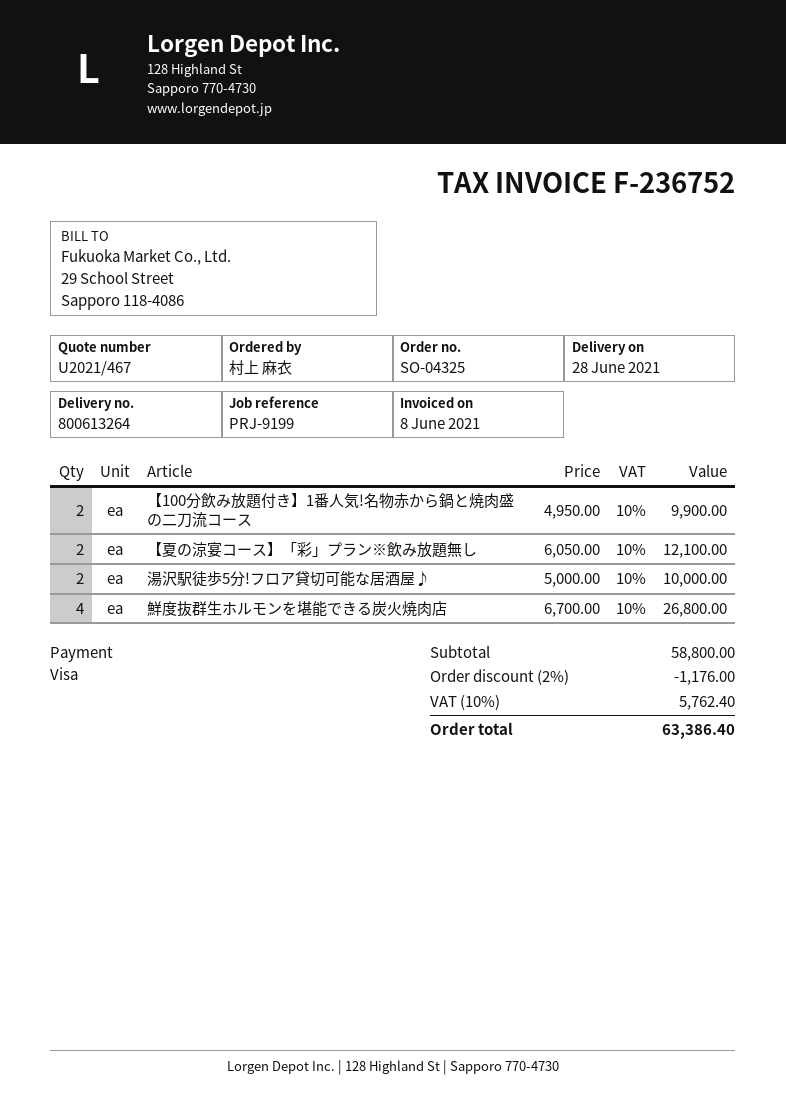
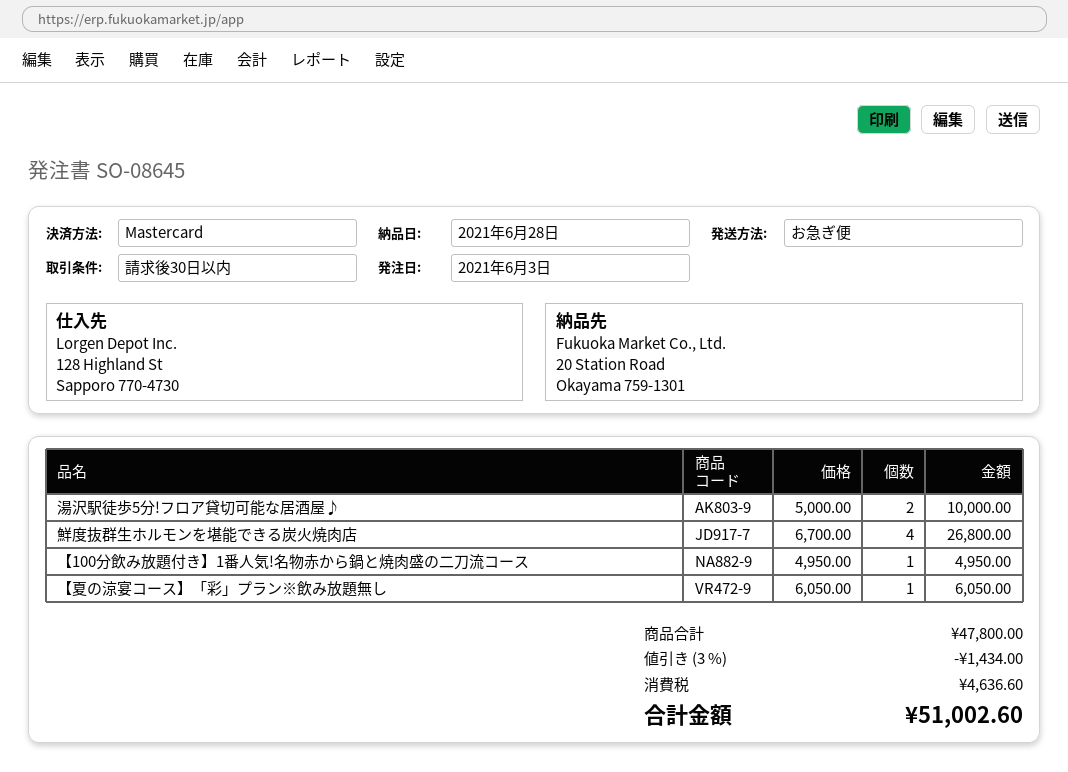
order number: SO-04325 -> SO-08645
payment method: Visa -> Mastercard
【100分飲み放題付き】1番人気!名物赤から鍋と焼肉盛の二刀流コース: 2 x 4950.00 = 9900.00 -> 1 x 4950.00 = 4950.00
【夏の涼宴コース】「彩」プラン※飲み放題無し: 2 x 6050.00 = 12100.00 -> 1 x 6050.00 = 6050.00
subtotal: 58800.00 -> 47800.00
discount: 2% = 1176.00 -> 3% = 1434.00
tax: 5762.40 -> 4636.60
total: 63386.40 -> 51002.60

